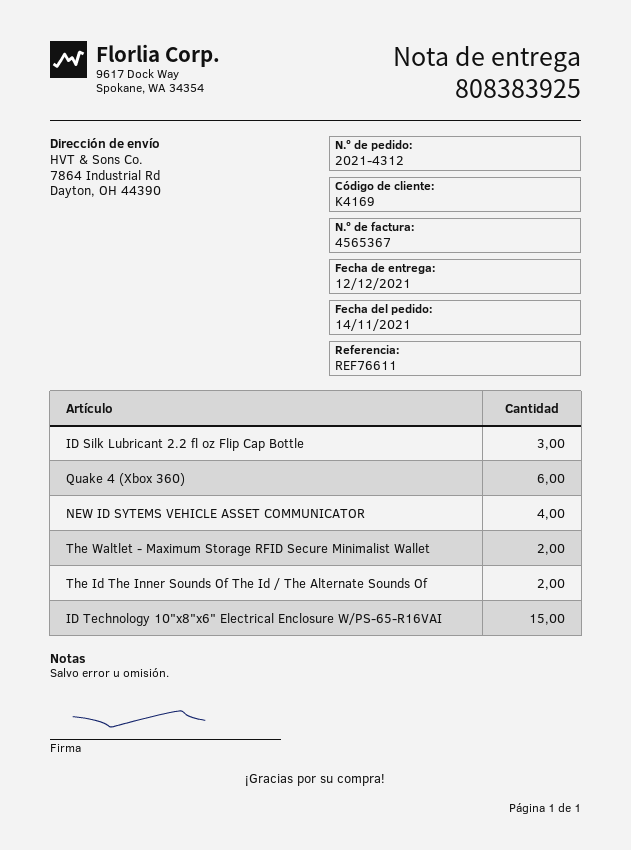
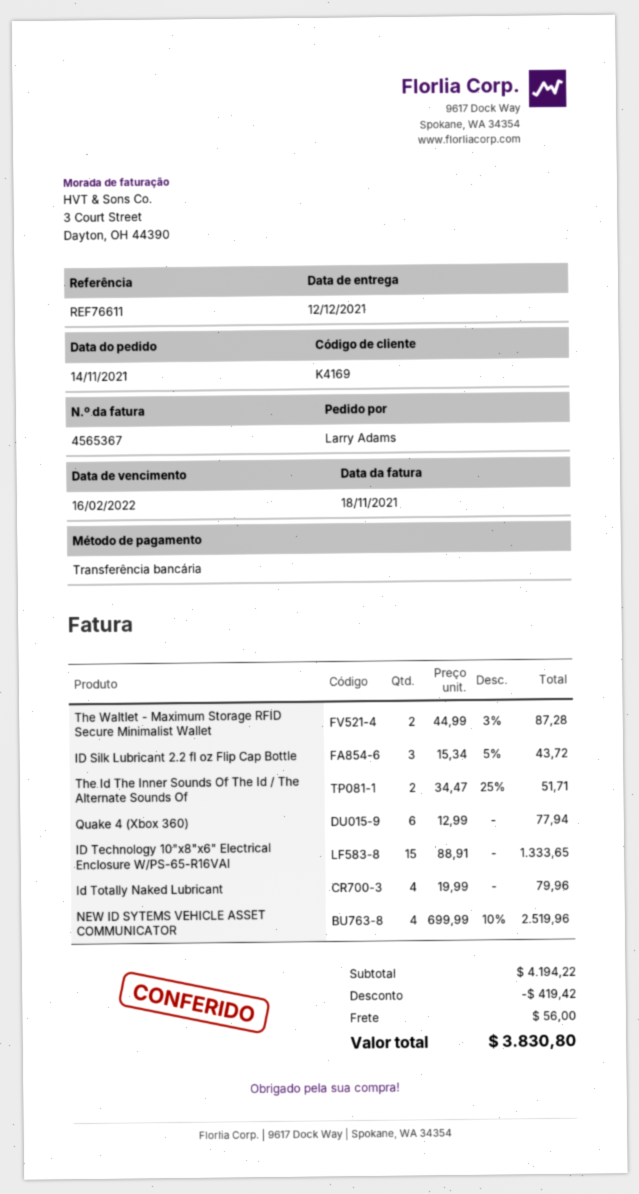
Id Totally Naked Lubricant: none -> 4

